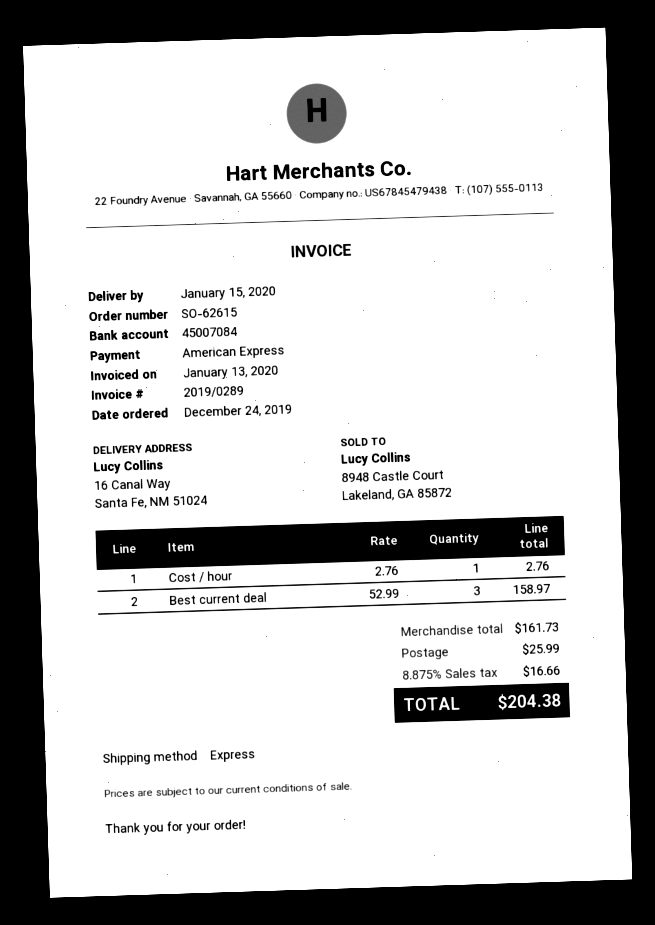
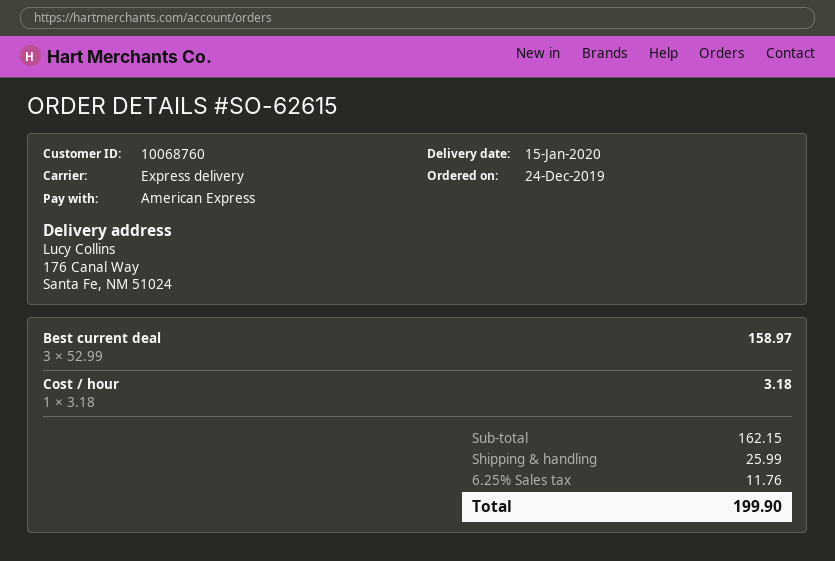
ship to: 16 Canal Way, Santa Fe, NM 51024 -> 176 Canal Way, Santa Fe, NM 51024
Cost / hour: 1 x 2.76 = 2.76 -> 1 x 3.18 = 3.18
subtotal: 161.73 -> 162.15
tax: 8.875% = 16.66 -> 6.25% = 11.76
total: 204.38 -> 199.90

